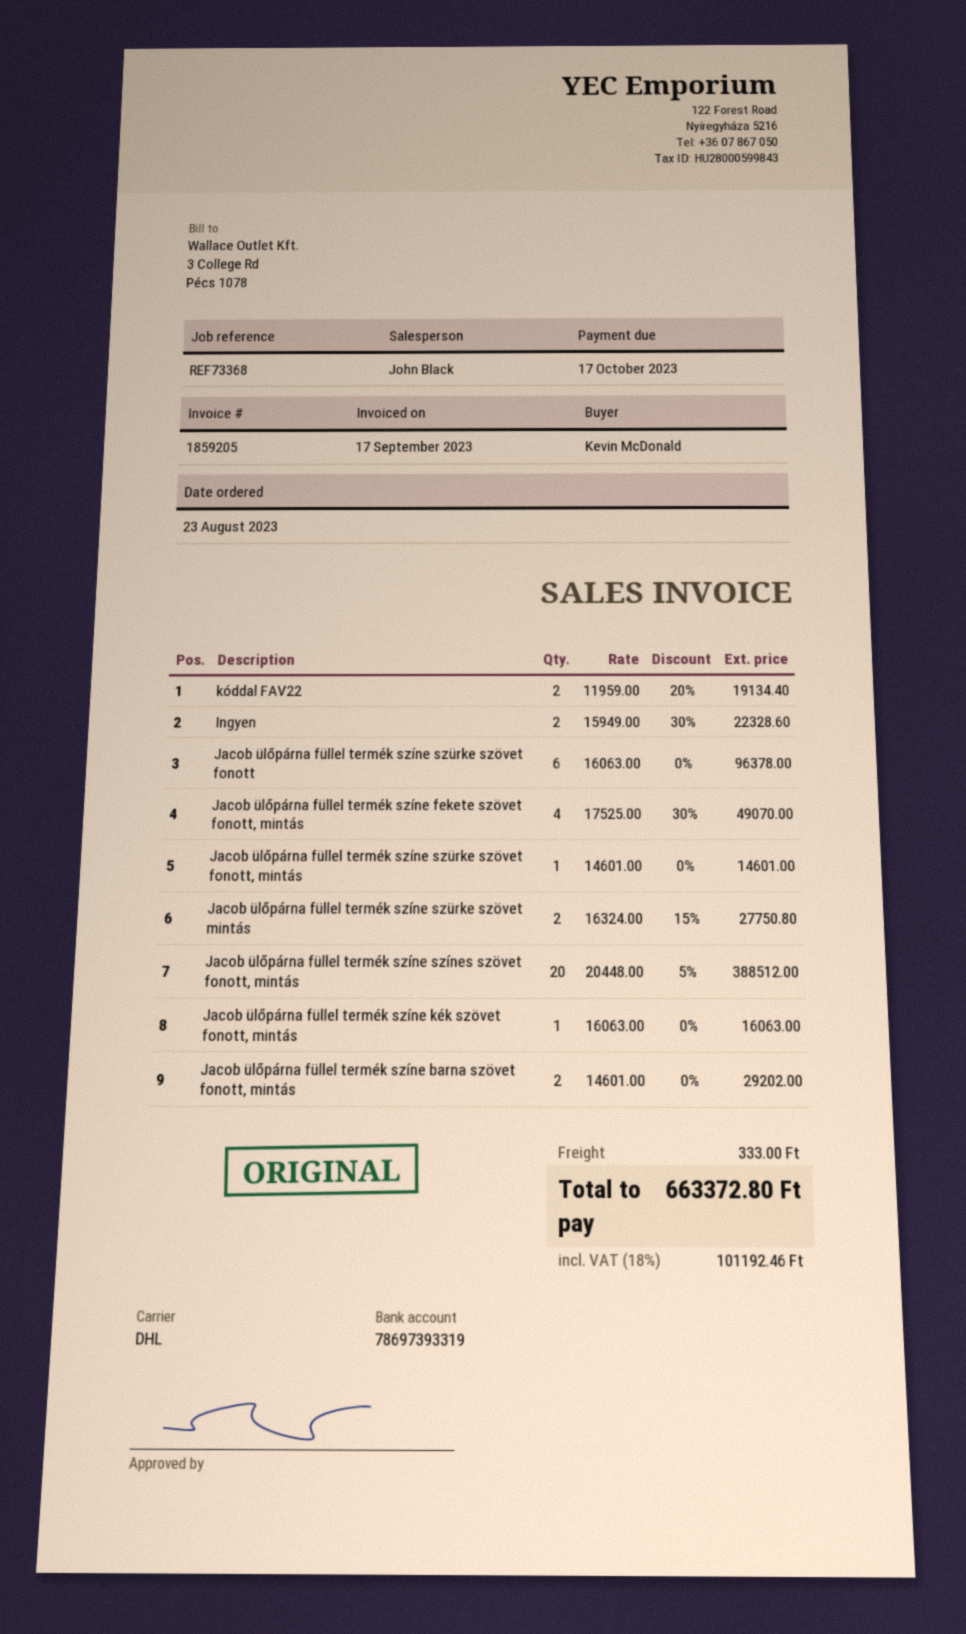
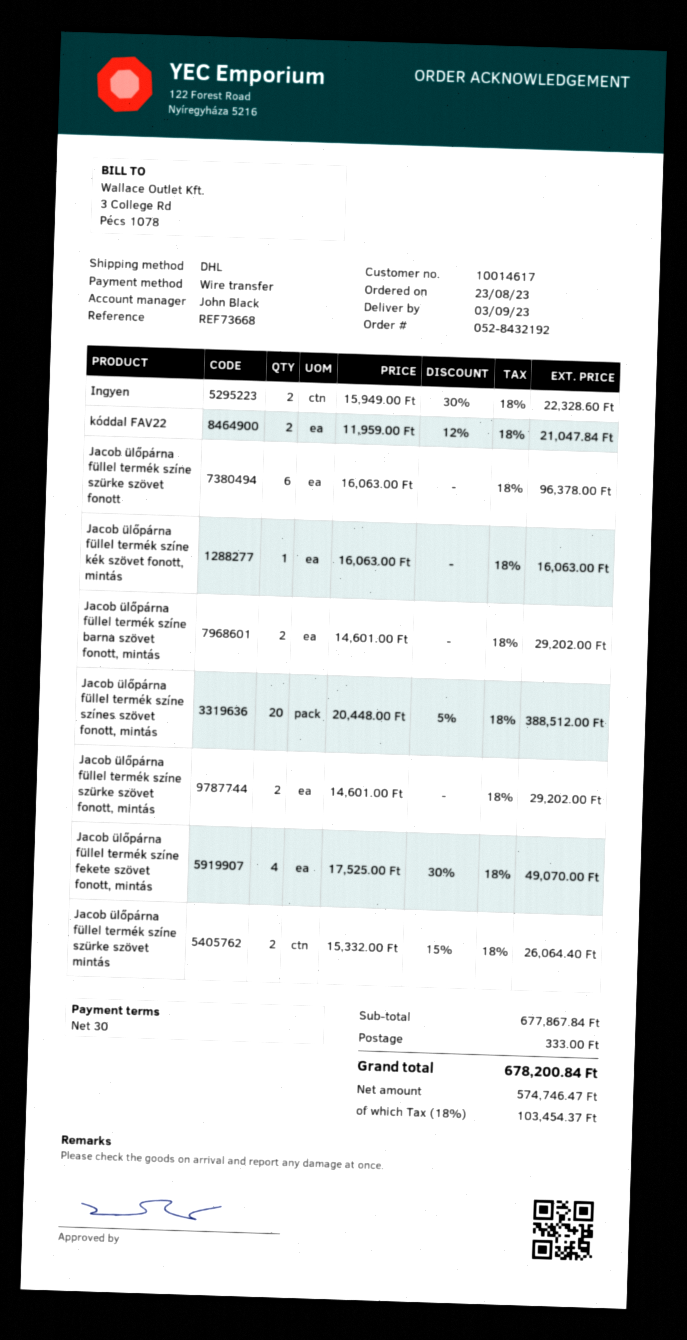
reference: REF73368 -> REF73668
kóddal FAV22: 2 x 11959.00 - 20% = 19134.40 -> 2 x 11959.00 - 12% = 21047.84
Jacob ülőpárna füllel termék színe szürke szövet fonott, mintás: 1 x 14601.00 = 14601.00 -> 2 x 14601.00 = 29202.00
Jacob ülőpárna füllel termék színe szürke szövet mintás: 2 x 16324.00 - 15% = 27750.80 -> 2 x 15332.00 - 15% = 26064.40
tax: 18% = 101192.46 -> 18% = 103454.37
total: 663372.80 -> 678200.84

